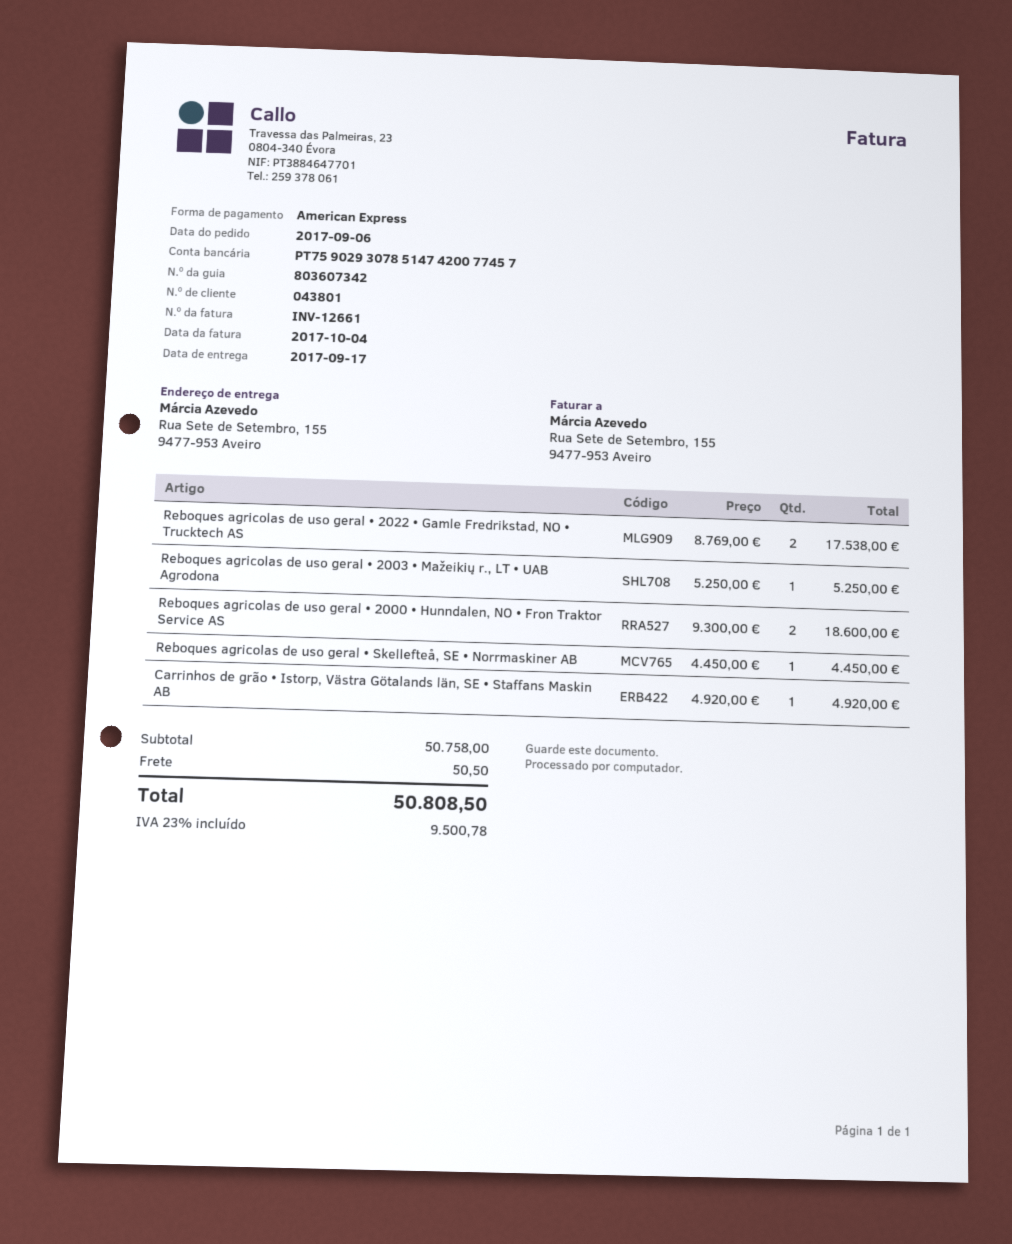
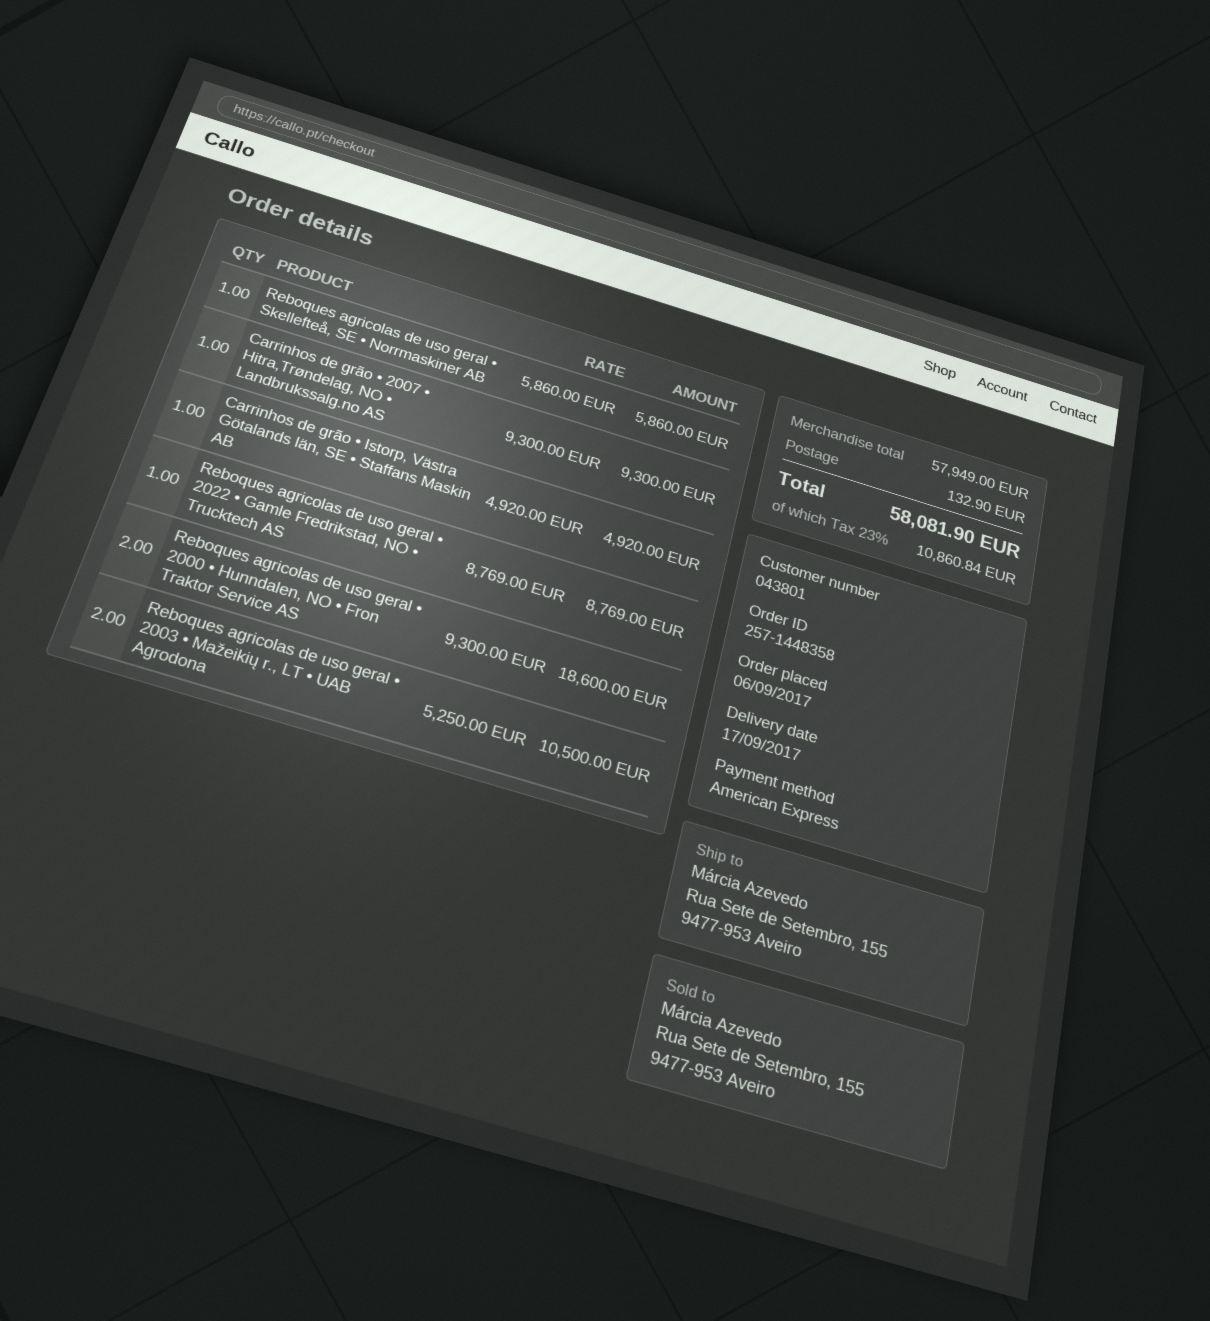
Reboques agricolas de uso geral • 2022 • Gamle Fredrikstad, NO • Trucktech AS: 2 x 8769.00 = 17538.00 -> 1 x 8769.00 = 8769.00
Reboques agricolas de uso geral • 2003 • Mažeikių r., LT • UAB Agrodona: 1 x 5250.00 = 5250.00 -> 2 x 5250.00 = 10500.00
Reboques agricolas de uso geral • Skellefteå, SE • Norrmaskiner AB: 1 x 4450.00 = 4450.00 -> 1 x 5860.00 = 5860.00
Carrinhos de grão • 2007 • Hitra,Trøndelag, NO • Landbrukssalg.no AS: none -> 1 x 9300.00 = 9300.00
subtotal: 50758.00 -> 57949.00
shipping: 50.50 -> 132.90
tax: 23% = 9500.78 -> 23% = 10860.84
total: 50808.50 -> 58081.90

